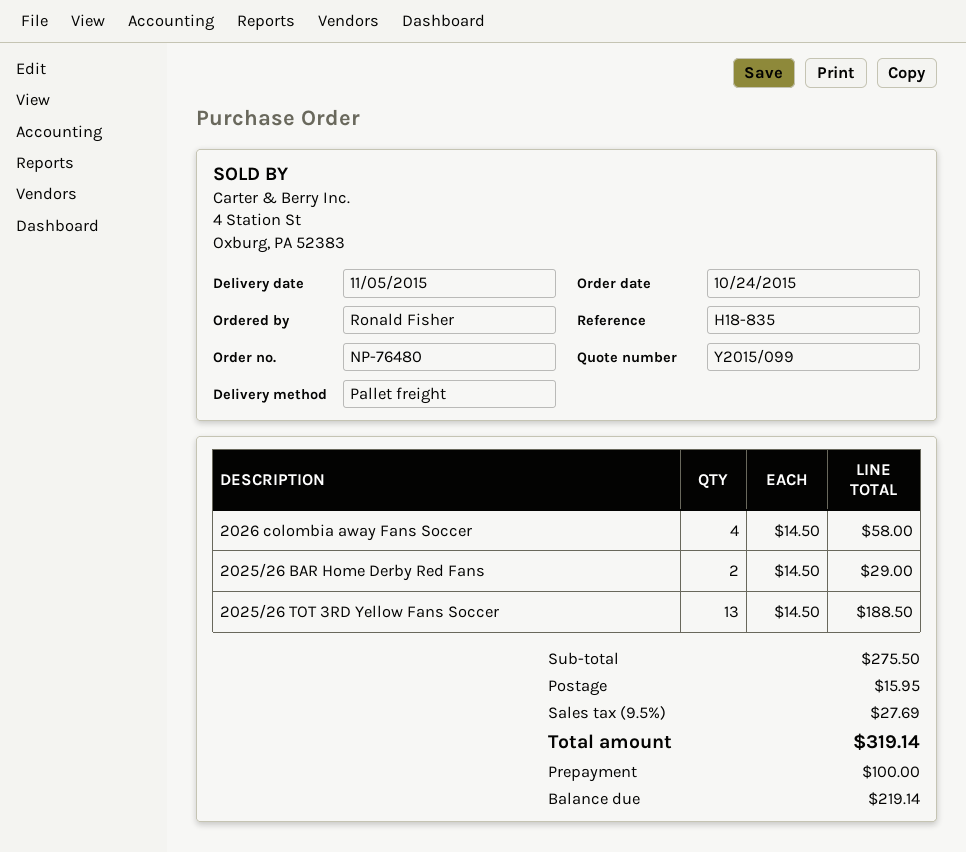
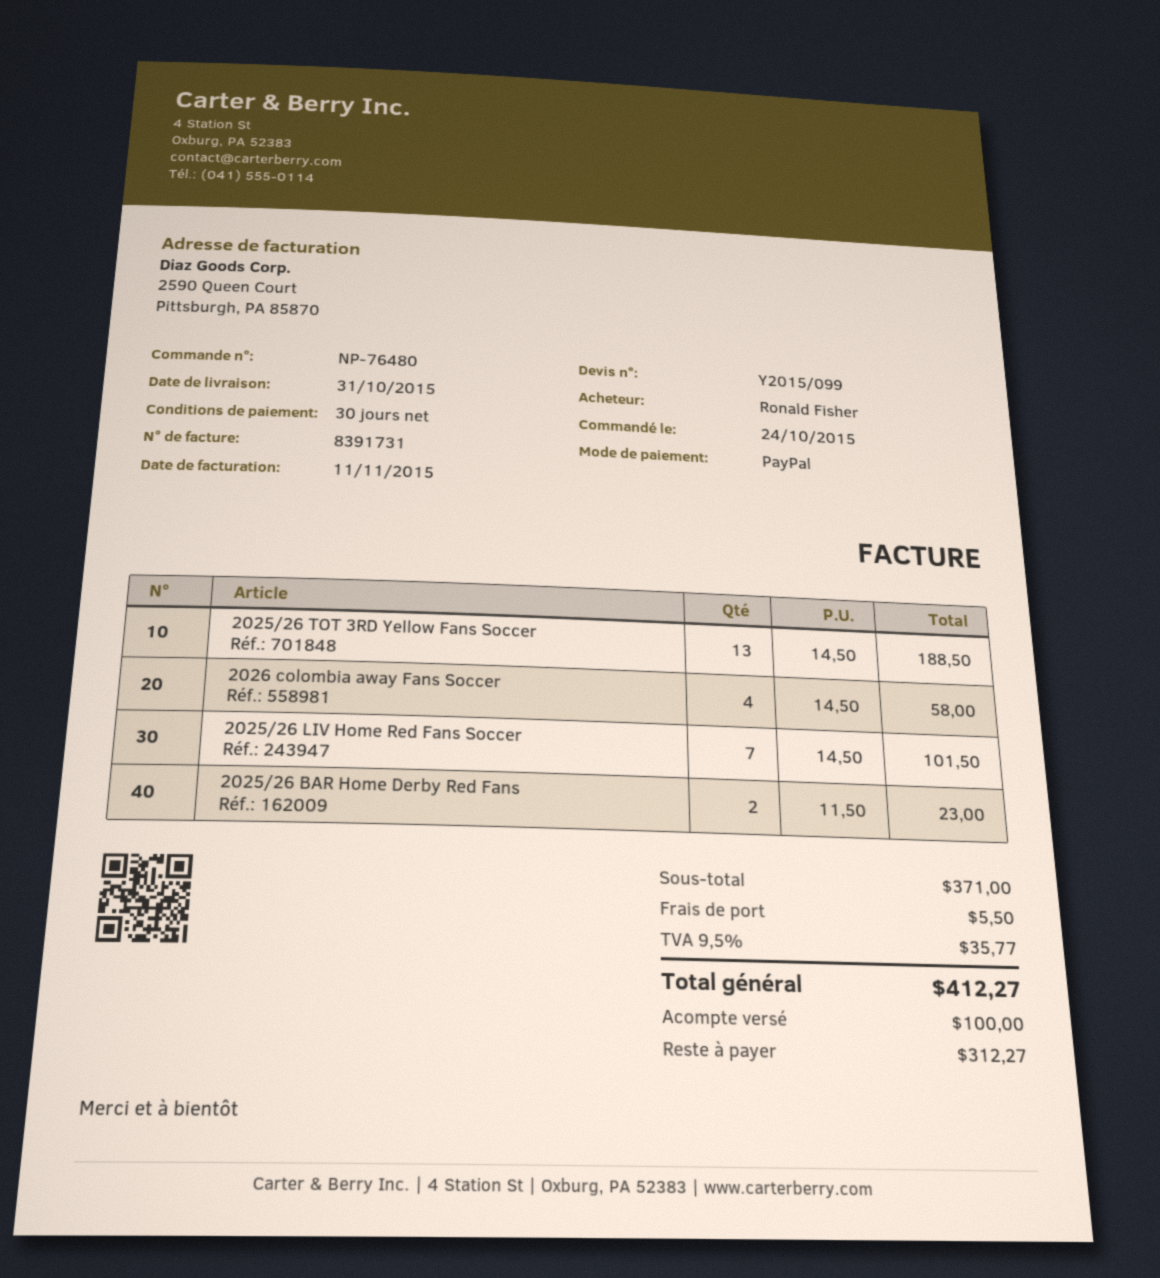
delivery date: 2015-11-05 -> 2015-10-31
2025/26 BAR Home Derby Red Fans: 2 x 14.50 = 29.00 -> 2 x 11.50 = 23.00
2025/26 LIV Home Red Fans Soccer: none -> 7 x 14.50 = 101.50
subtotal: 275.50 -> 371.00
shipping: 15.95 -> 5.50
tax: 9.5% = 27.69 -> 9.5% = 35.77
total: 319.14 -> 412.27
balance: 219.14 -> 312.27

